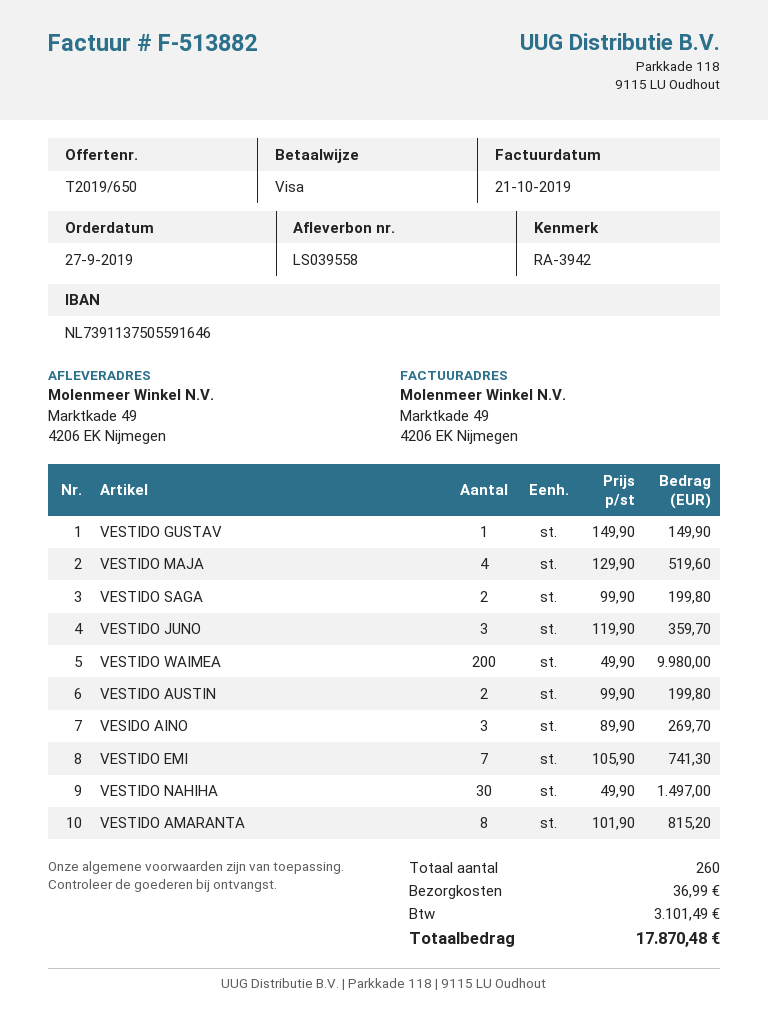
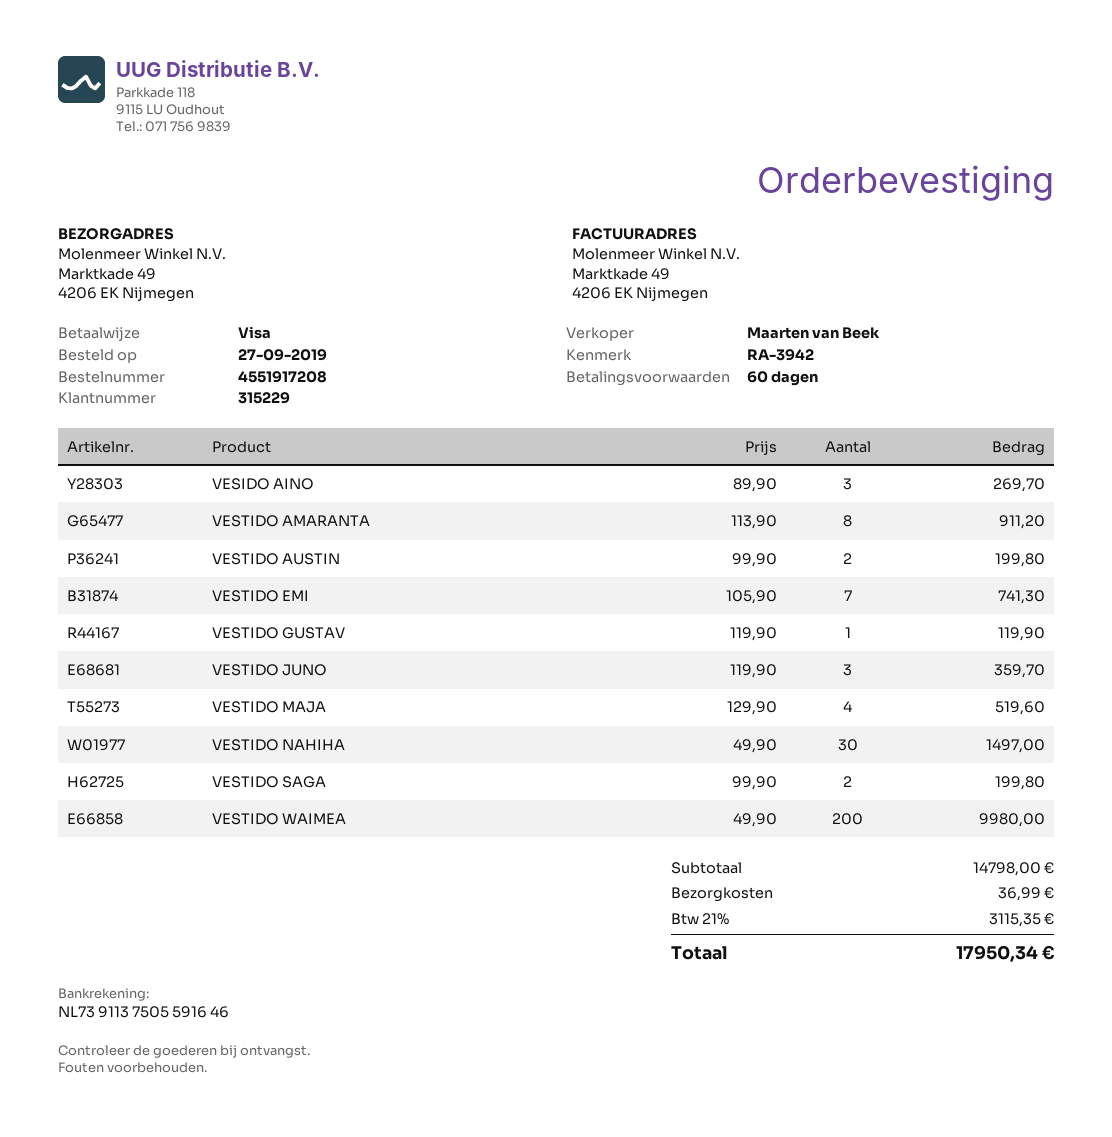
VESTIDO GUSTAV: 1 x 149.90 = 149.90 -> 1 x 119.90 = 119.90
VESTIDO AMARANTA: 8 x 101.90 = 815.20 -> 8 x 113.90 = 911.20
tax: 3101.49 -> 3115.35
total: 17870.48 -> 17950.34

